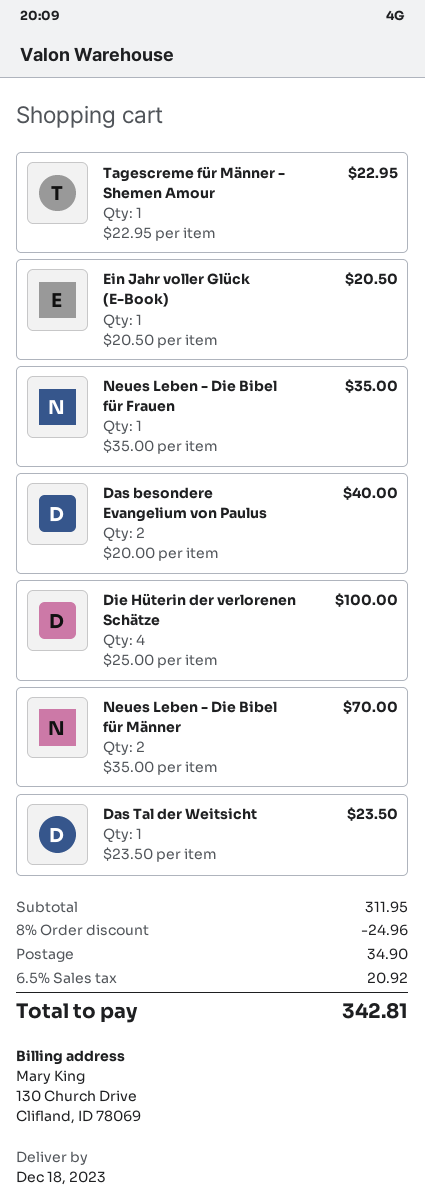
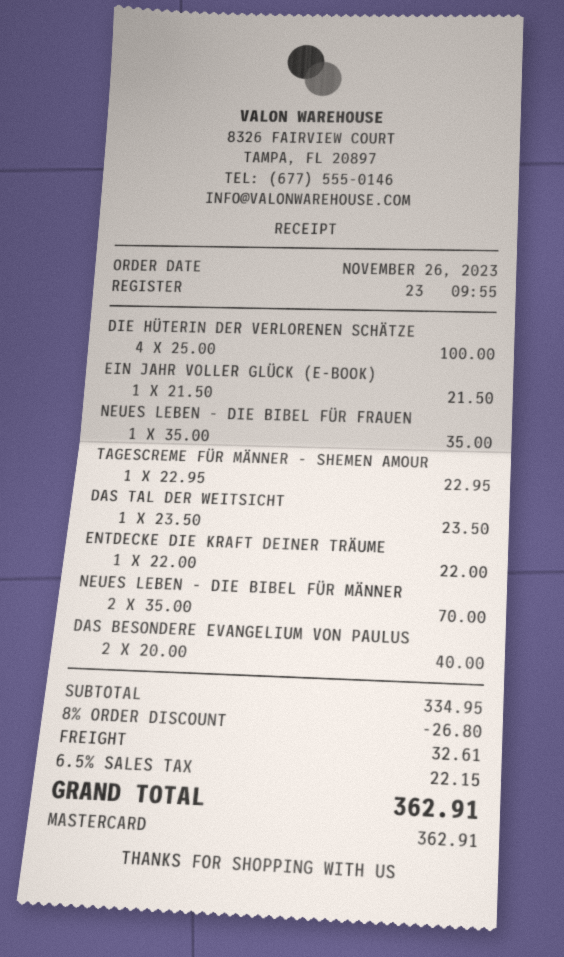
Ein Jahr voller Glück (E-Book): 1 x 20.50 = 20.50 -> 1 x 21.50 = 21.50
ENTDECKE DIE KRAFT DEINER TRÄUME: none -> 1 x 22.00 = 22.00
subtotal: 311.95 -> 334.95
discount: 8% = 24.96 -> 8% = 26.80
shipping: 34.90 -> 32.61
tax: 6.5% = 20.92 -> 6.5% = 22.15
total: 342.81 -> 362.91

